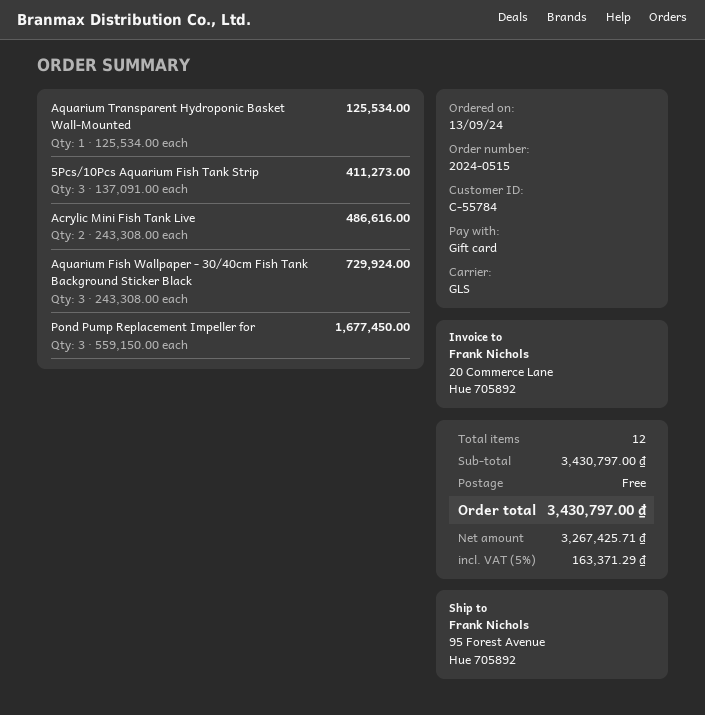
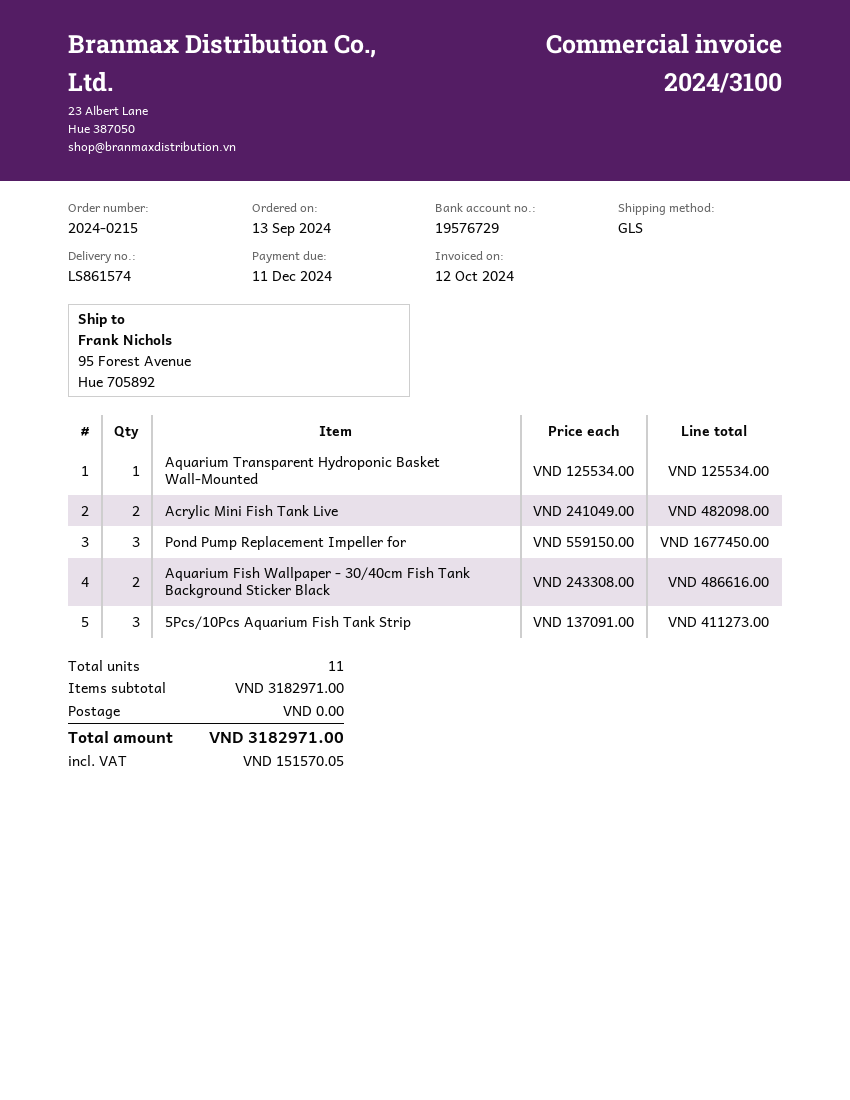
order number: 2024-0515 -> 2024-0215
Acrylic Mini Fish Tank Live: 2 x 243308.00 = 486616.00 -> 2 x 241049.00 = 482098.00
Aquarium Fish Wallpaper - 30/40cm Fish Tank Background Sticker Black: 3 x 243308.00 = 729924.00 -> 2 x 243308.00 = 486616.00
total quantity: 12 -> 11
subtotal: 3430797.00 -> 3182971.00
tax: 163371.29 -> 151570.05
total: 3430797.00 -> 3182971.00

